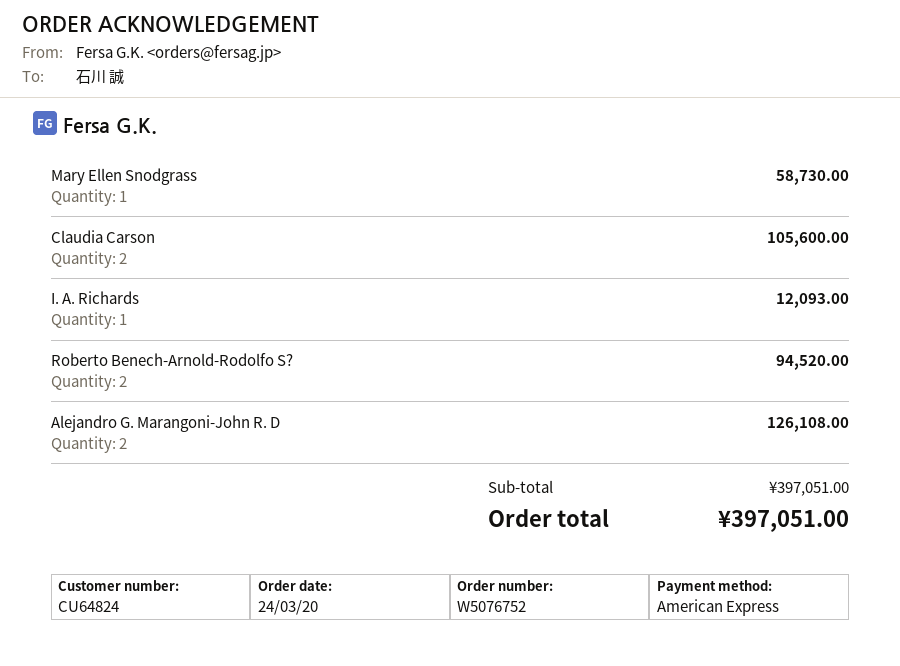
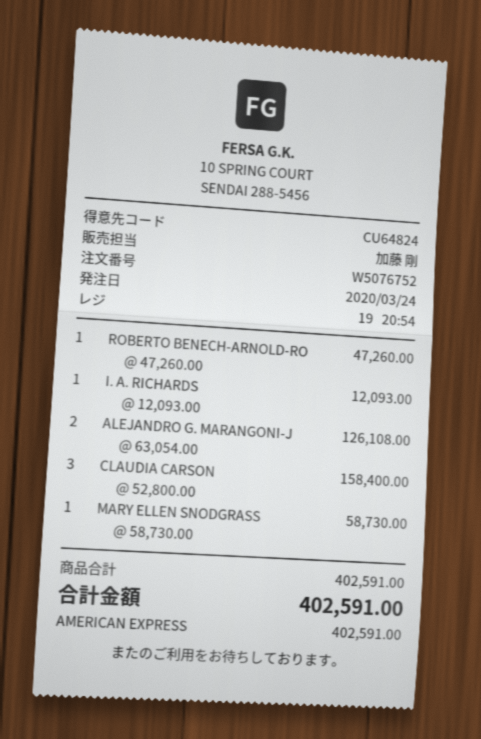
Claudia Carson: 2 for 105600.00 -> 3 for 158400.00
Roberto Benech-Arnold-Rodolfo S?: 2 for 94520.00 -> 1 for 47260.00
subtotal: 397051.00 -> 402591.00
total: 397051.00 -> 402591.00

